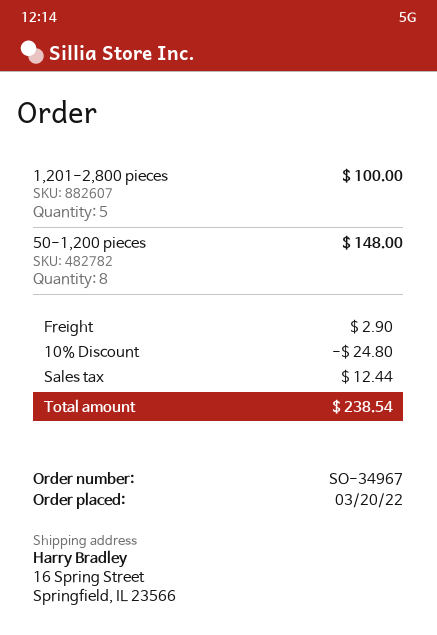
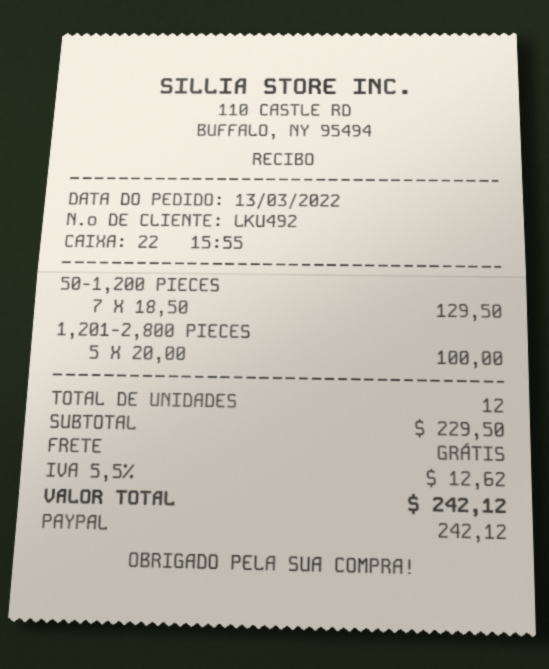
order date: 2022-03-20 -> 2022-03-13
50-1,200 pieces: 8 for 148.00 -> 7 for 129.50
discount: 10% = 24.80 -> none
shipping: 2.90 -> 0.00
tax: 12.44 -> 12.62
total: 238.54 -> 242.12

